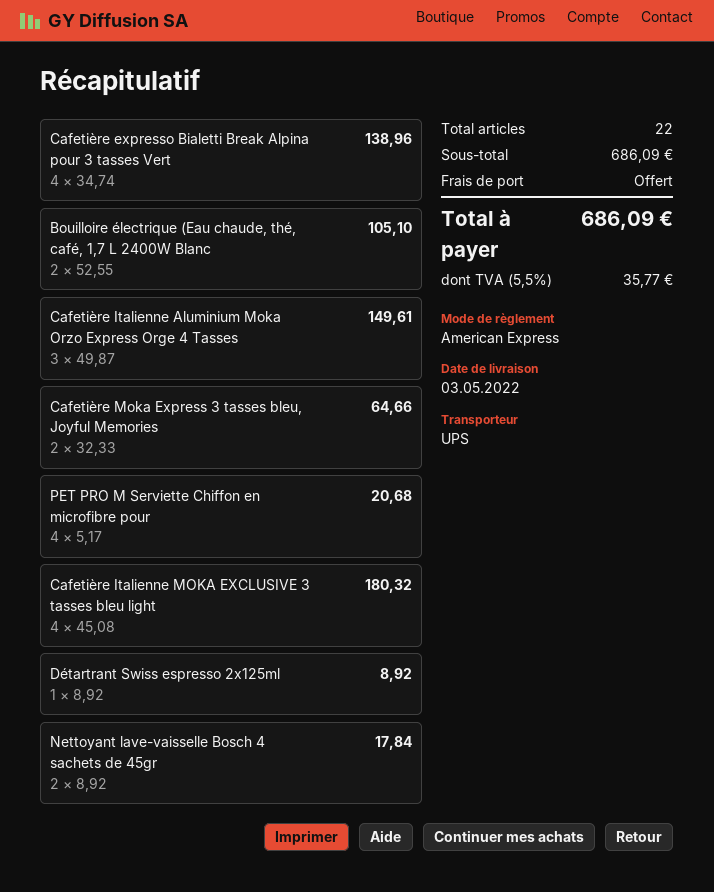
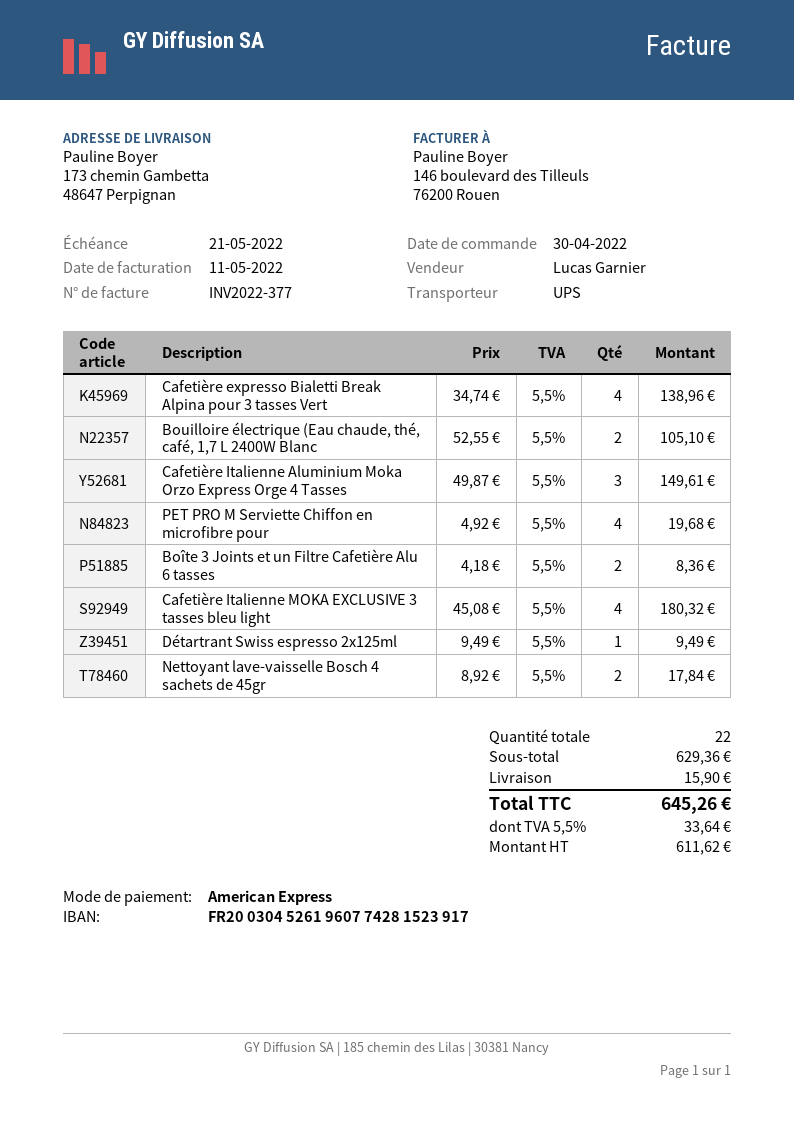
Cafetière Moka Express 3 tasses bleu, Joyful Memories: 2 x 32.33 = 64.66 -> none
PET PRO M Serviette Chiffon en microfibre pour: 4 x 5.17 = 20.68 -> 4 x 4.92 = 19.68
Détartrant Swiss espresso 2x125ml: 1 x 8.92 = 8.92 -> 1 x 9.49 = 9.49
Boîte 3 Joints et un Filtre Cafetière Alu 6 tasses: none -> 2 x 4.18 = 8.36
subtotal: 686.09 -> 629.36
shipping: 0.00 -> 15.90
tax: 5.5% = 35.77 -> 5.5% = 33.64
total: 686.09 -> 645.26

